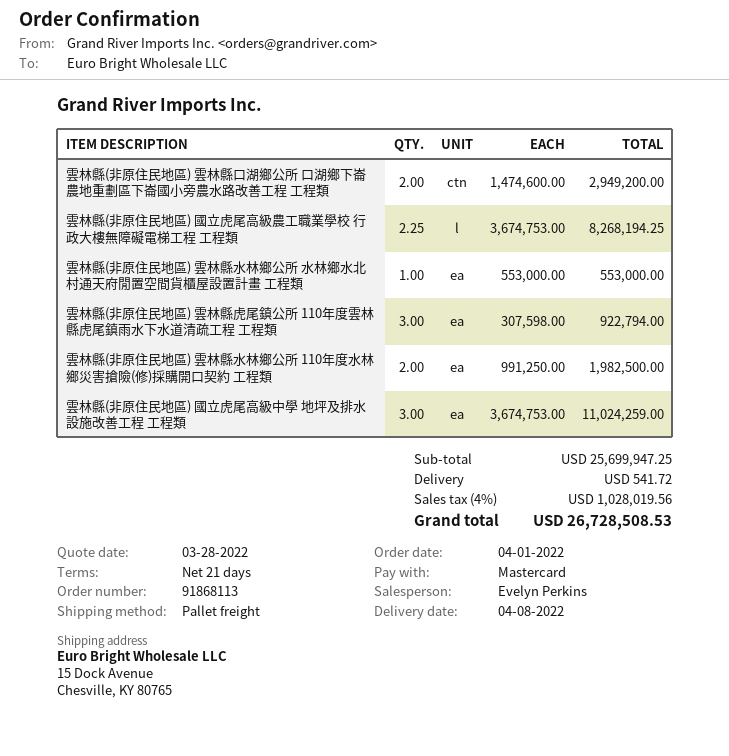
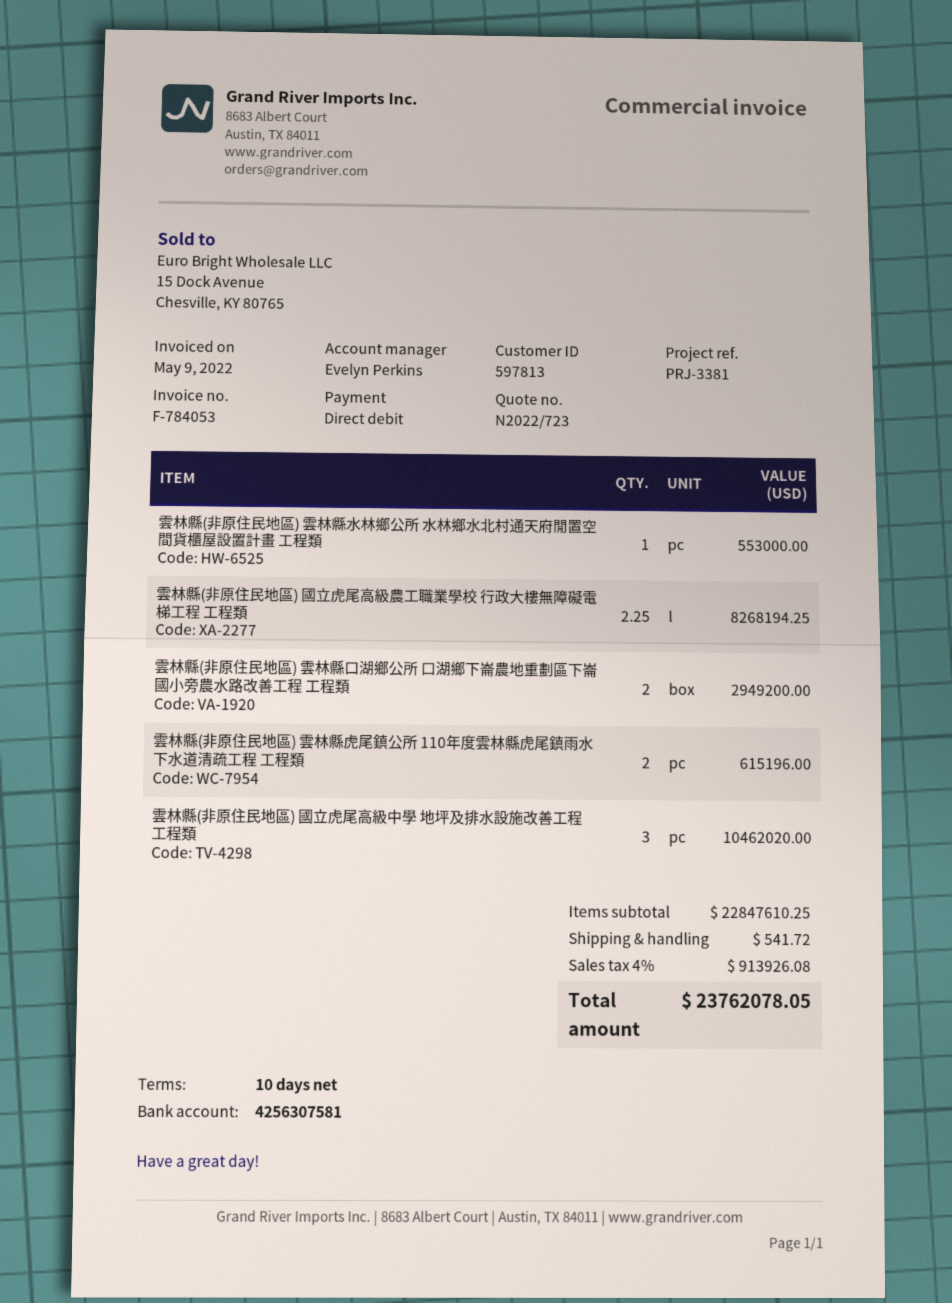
payment terms: 21 days -> 10 days
payment method: Mastercard -> direct debit
雲林縣(非原住民地區) 雲林縣虎尾鎮公所 110年度雲林縣虎尾鎮雨水下水道清疏工程 工程類: 3 for 922794.00 -> 2 for 615196.00
雲林縣(非原住民地區) 雲林縣水林鄉公所 110年度水林鄉災害搶險(修)採購開口契約 工程類: 2 for 1982500.00 -> none
雲林縣(非原住民地區) 國立虎尾高級中學 地坪及排水設施改善工程 工程類: 3 for 11024259.00 -> 3 for 10462020.00
subtotal: 25699947.25 -> 22847610.25
tax: 4% = 1028019.56 -> 4% = 913926.08
total: 26728508.53 -> 23762078.05

